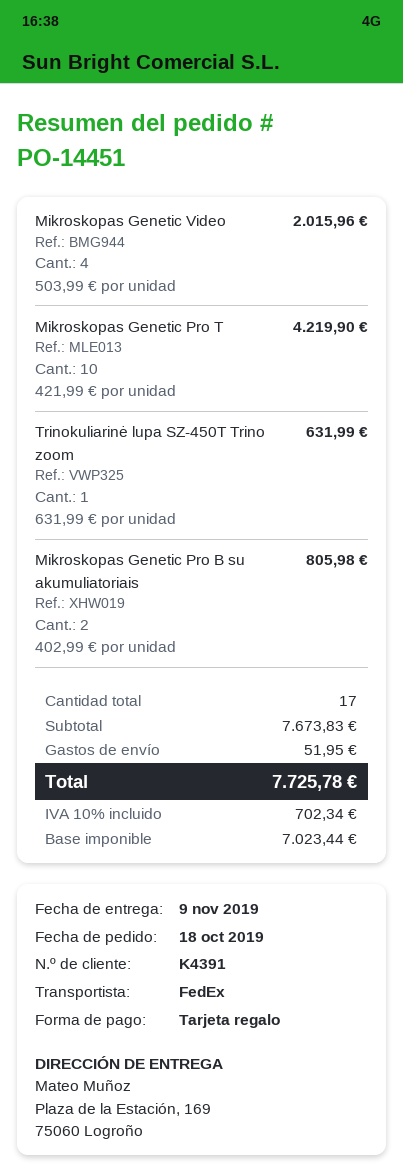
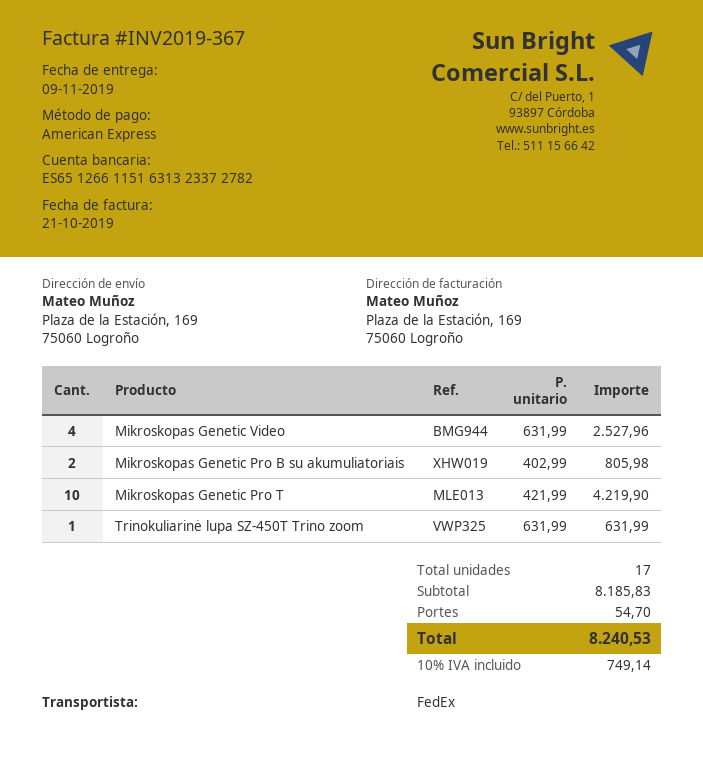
payment method: gift card -> American Express
Mikroskopas Genetic Video: 4 x 503.99 = 2015.96 -> 4 x 631.99 = 2527.96
subtotal: 7673.83 -> 8185.83
shipping: 51.95 -> 54.70
tax: 10% = 702.34 -> 10% = 749.14
total: 7725.78 -> 8240.53

